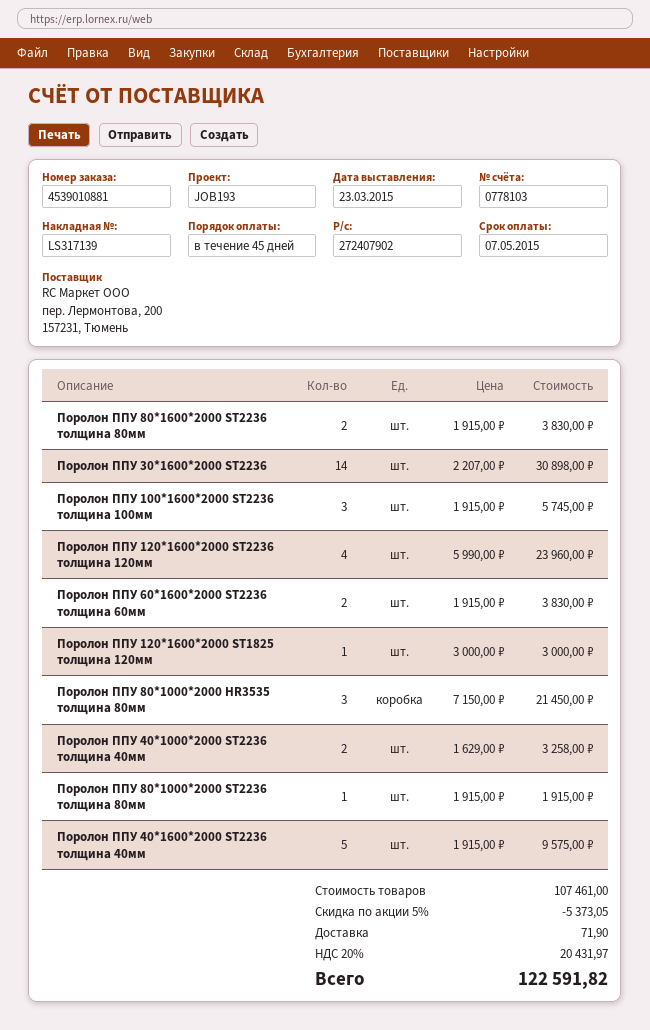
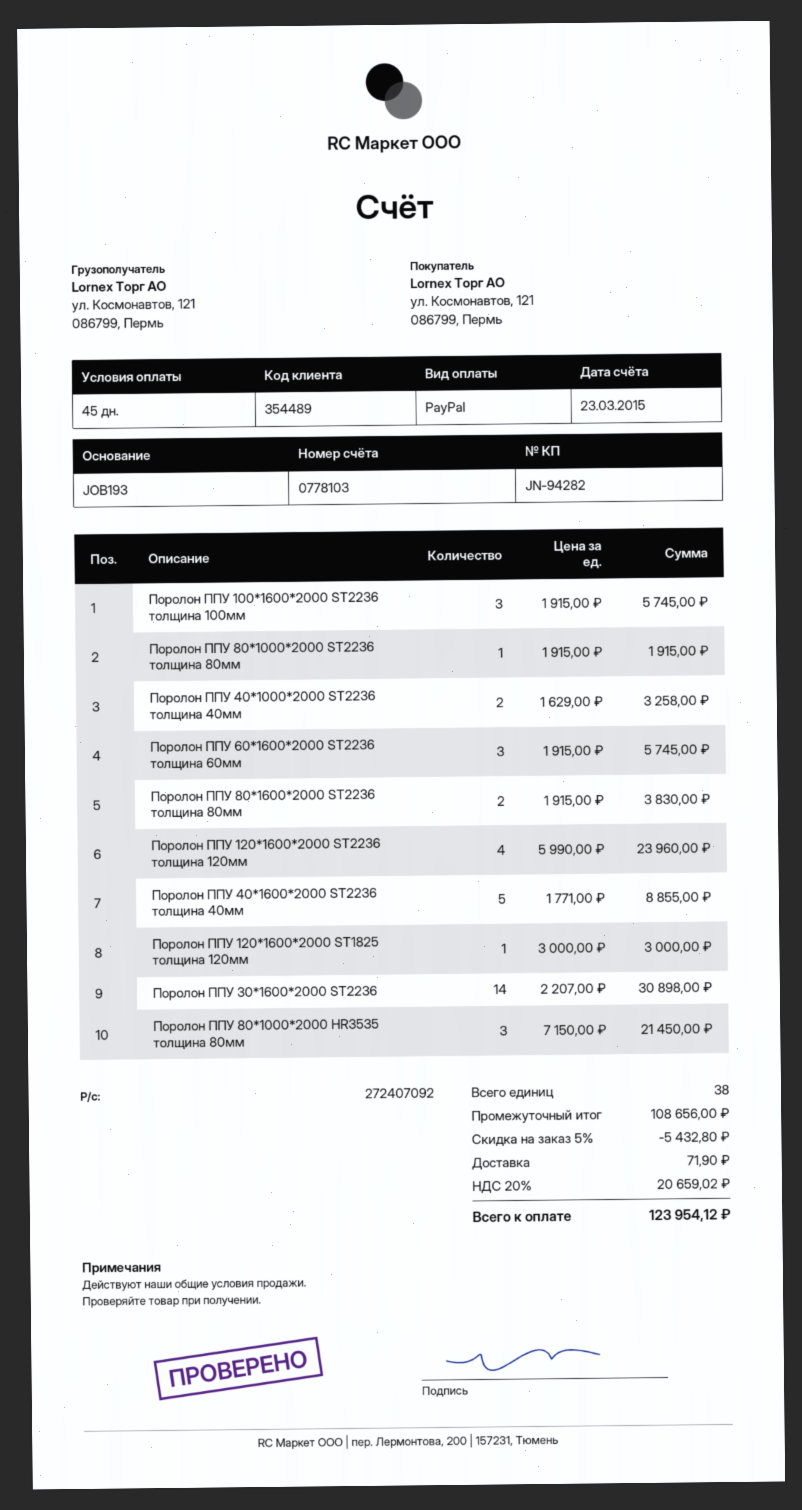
bank account: 272407902 -> 272407092
Поролон ППУ 60*1600*2000 ST2236 толщина 60мм: 2 x 1915.00 = 3830.00 -> 3 x 1915.00 = 5745.00
Поролон ППУ 40*1600*2000 ST2236 толщина 40мм: 5 x 1915.00 = 9575.00 -> 5 x 1771.00 = 8855.00
subtotal: 107461.00 -> 108656.00
discount: 5% = 5373.05 -> 5% = 5432.80
tax: 20% = 20431.97 -> 20% = 20659.02
total: 122591.82 -> 123954.12

